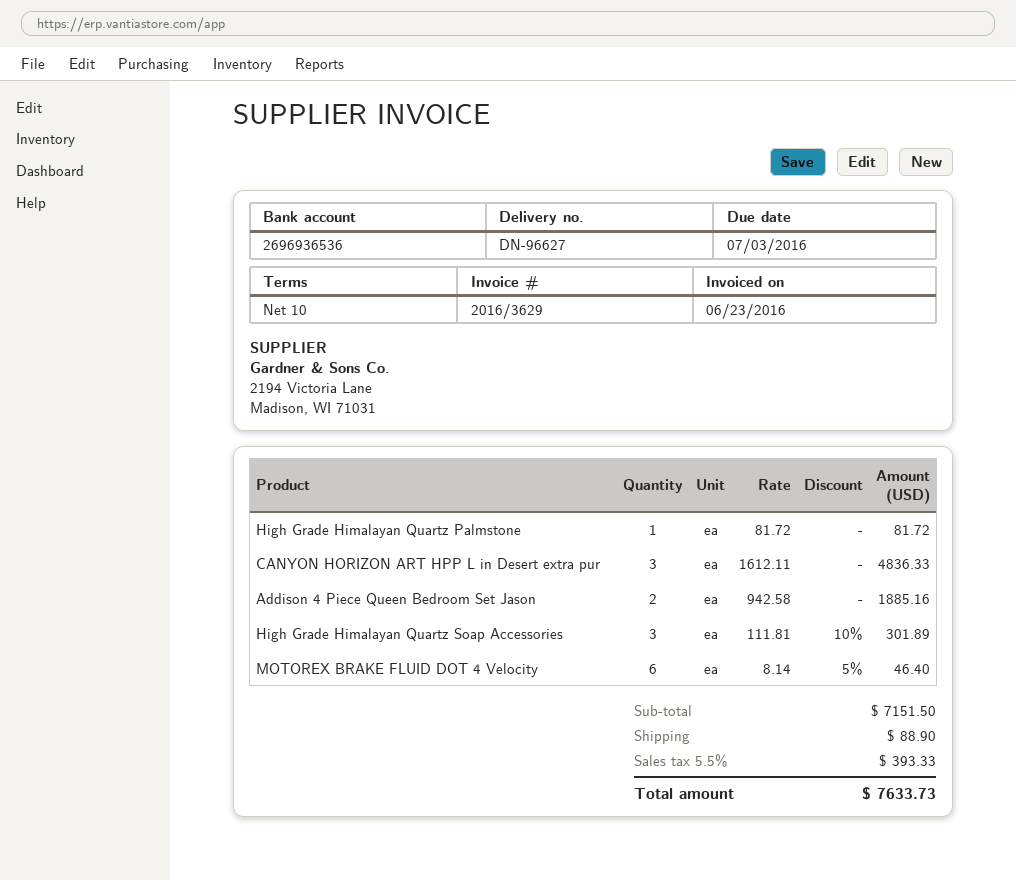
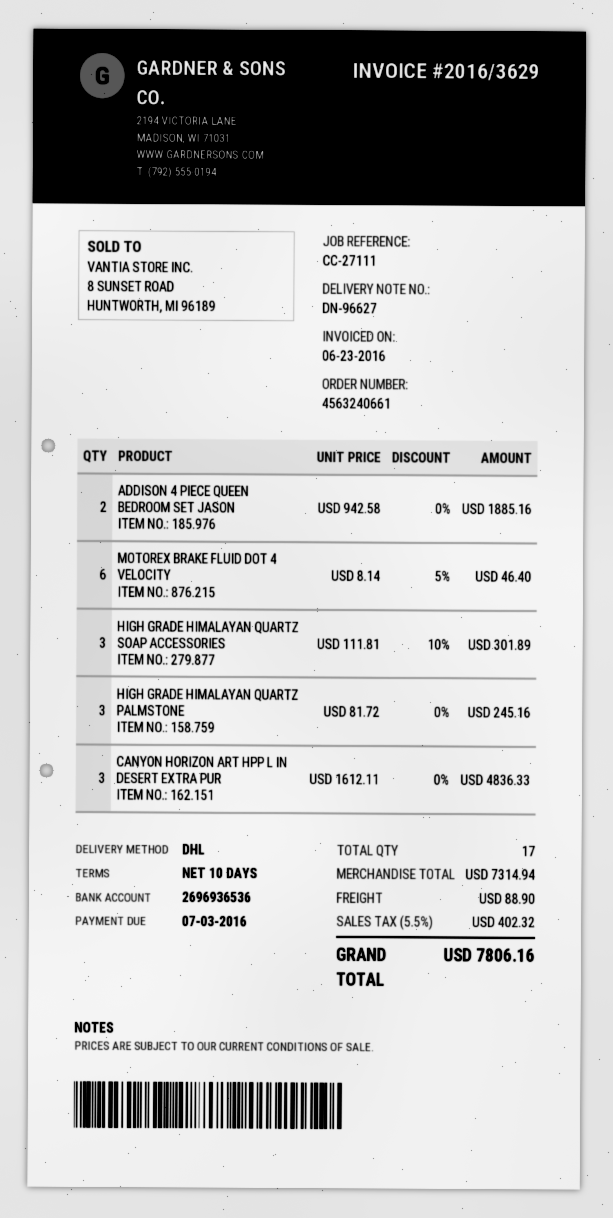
High Grade Himalayan Quartz Palmstone: 1 x 81.72 = 81.72 -> 3 x 81.72 = 245.16
subtotal: 7151.50 -> 7314.94
tax: 5.5% = 393.33 -> 5.5% = 402.32
total: 7633.73 -> 7806.16

